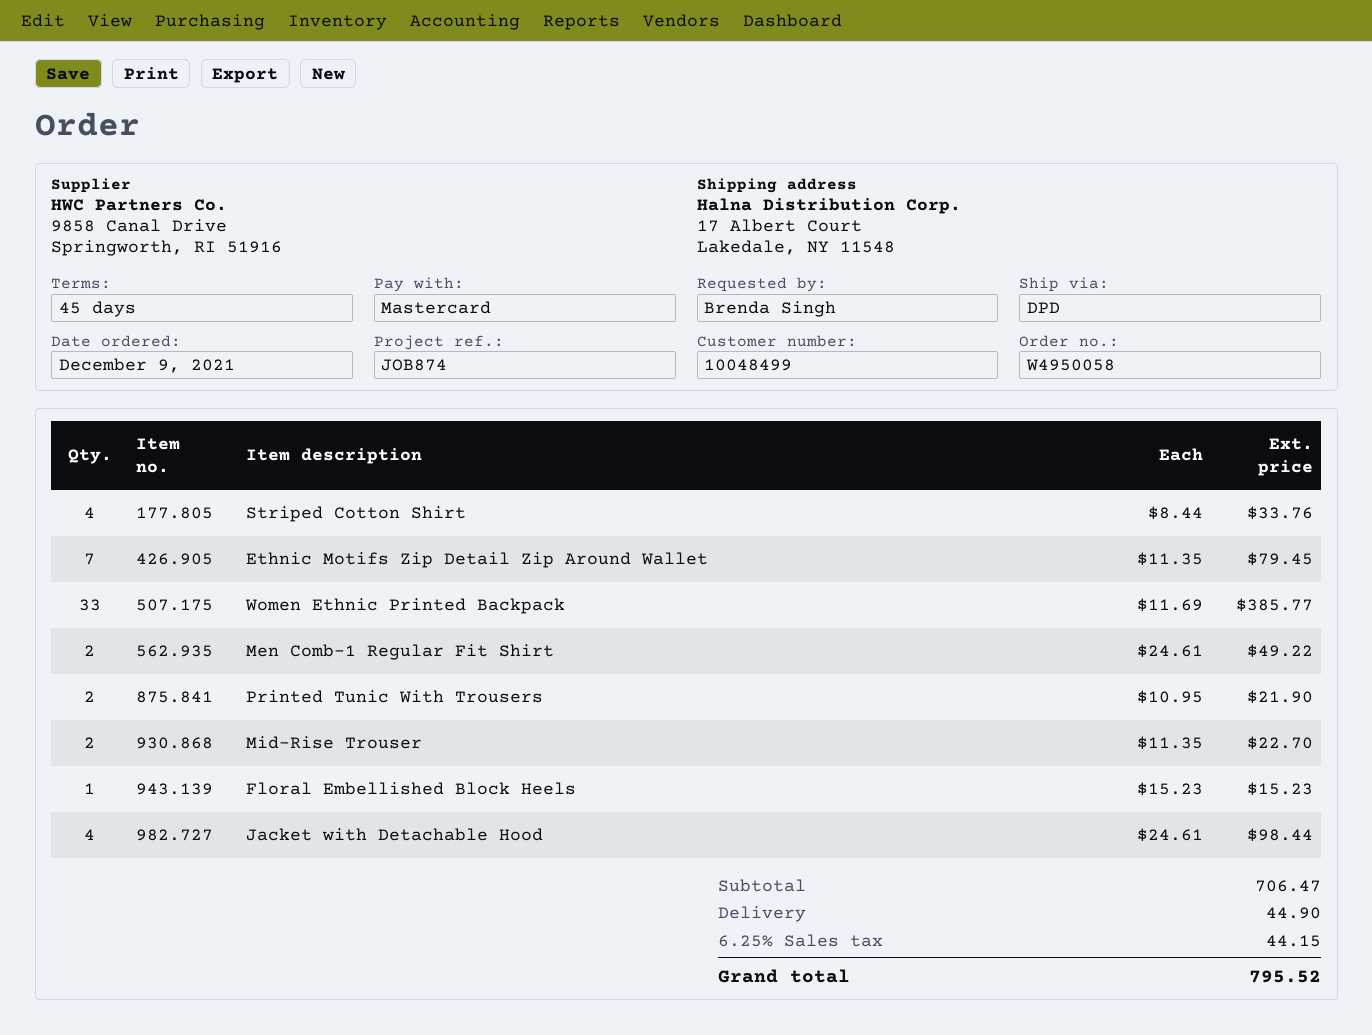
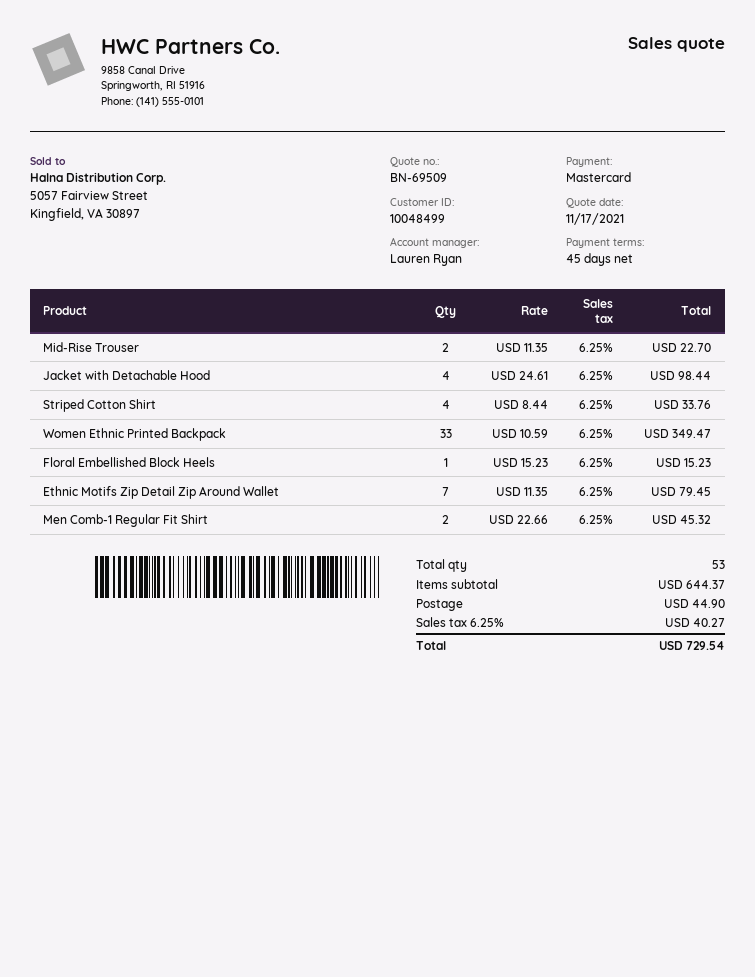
Women Ethnic Printed Backpack: 33 x 11.69 = 385.77 -> 33 x 10.59 = 349.47
Men Comb-1 Regular Fit Shirt: 2 x 24.61 = 49.22 -> 2 x 22.66 = 45.32
Printed Tunic With Trousers: 2 x 10.95 = 21.90 -> none
subtotal: 706.47 -> 644.37
tax: 6.25% = 44.15 -> 6.25% = 40.27
total: 795.52 -> 729.54

